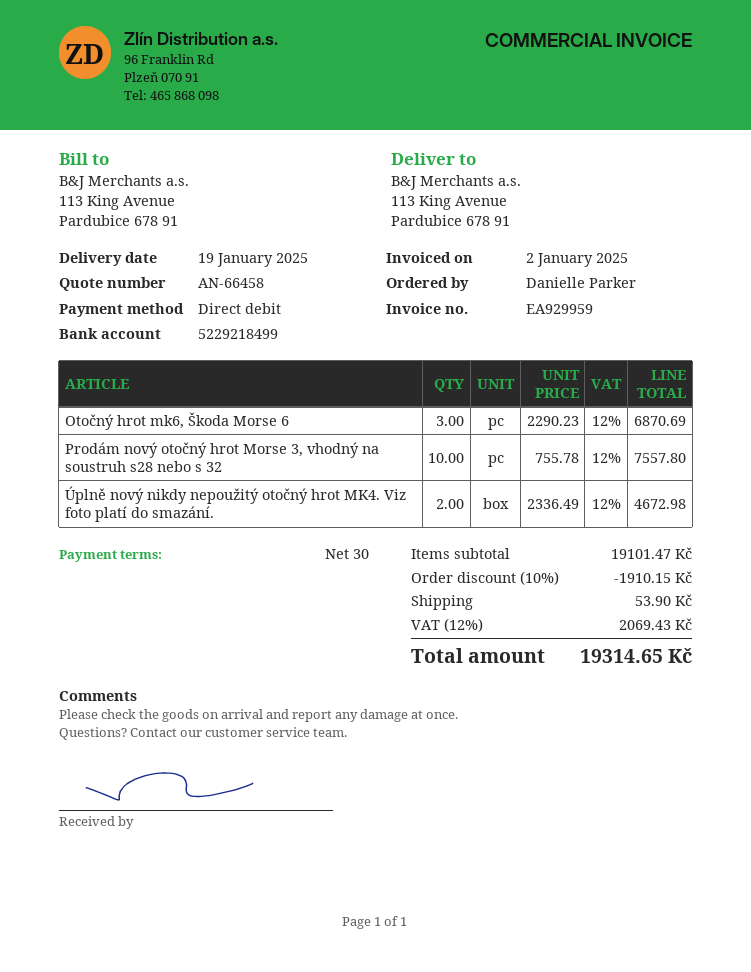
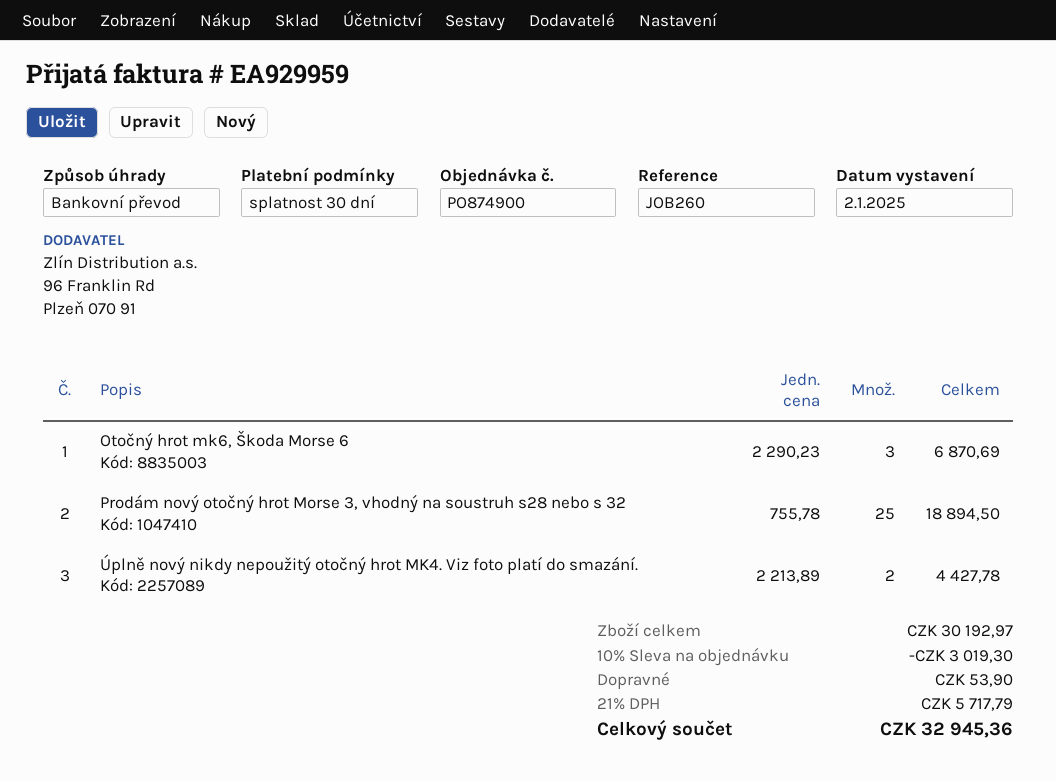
payment method: direct debit -> bank transfer
Prodám nový otočný hrot Morse 3, vhodný na soustruh s28 nebo s 32: 10 x 755.78 = 7557.80 -> 25 x 755.78 = 18894.50
Úplně nový nikdy nepoužitý otočný hrot MK4. Viz foto platí do smazání.: 2 x 2336.49 = 4672.98 -> 2 x 2213.89 = 4427.78
subtotal: 19101.47 -> 30192.97
discount: 10% = 1910.15 -> 10% = 3019.30
tax: 12% = 2069.43 -> 21% = 5717.79
total: 19314.65 -> 32945.36

